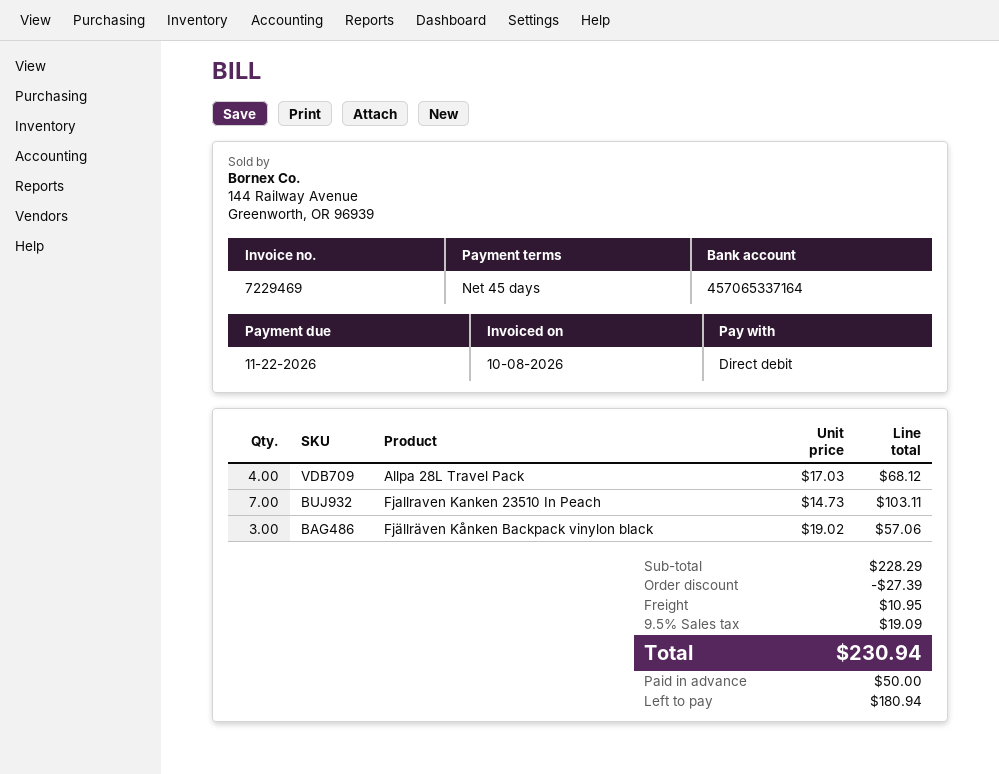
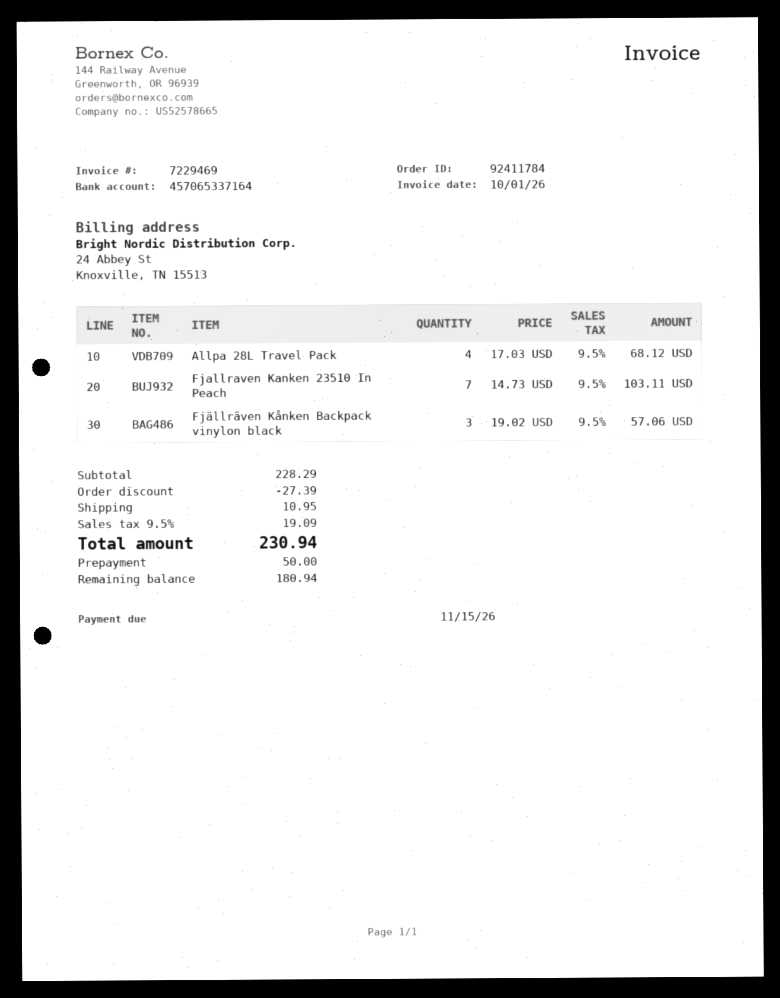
invoice date: 2026-10-08 -> 2026-10-01
due date: 2026-11-22 -> 2026-11-15

